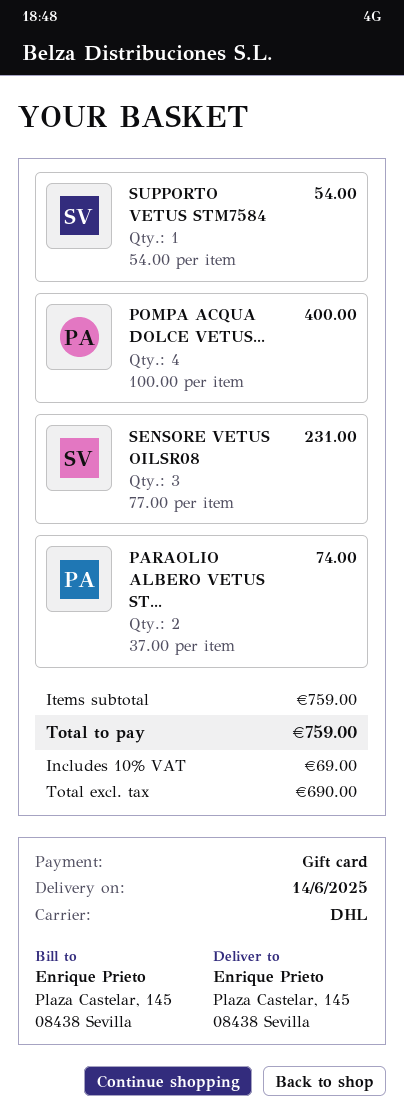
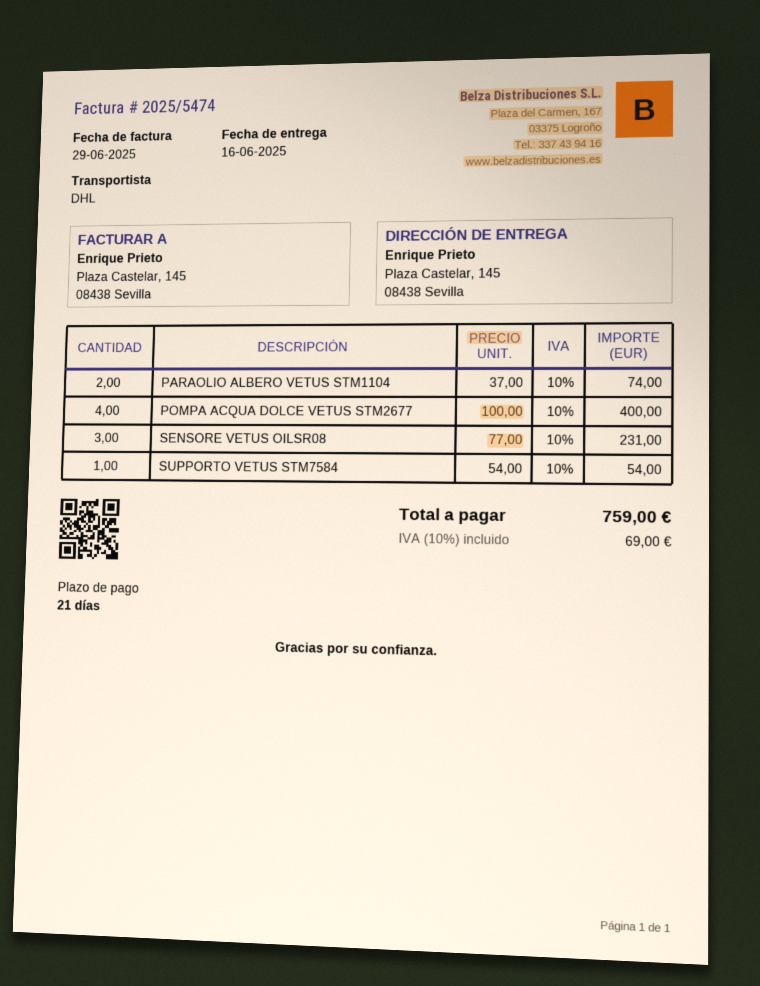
delivery date: 2025-06-14 -> 2025-06-16

